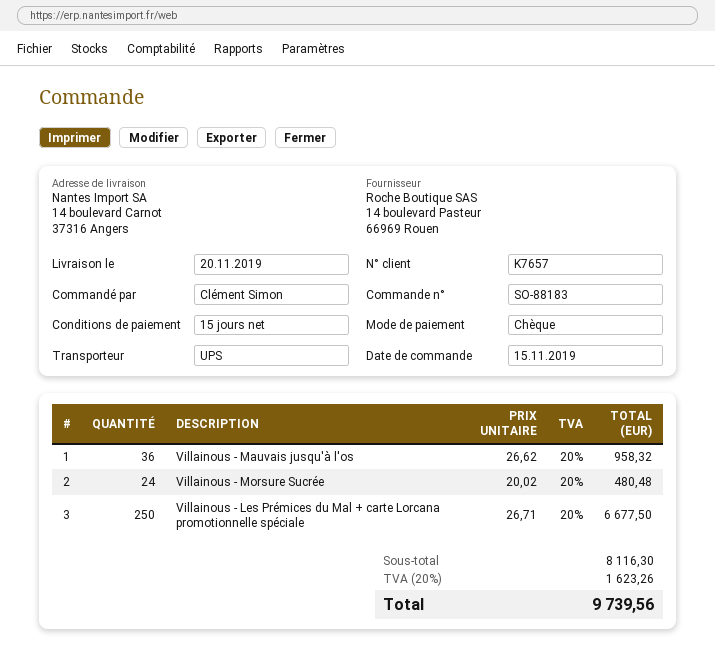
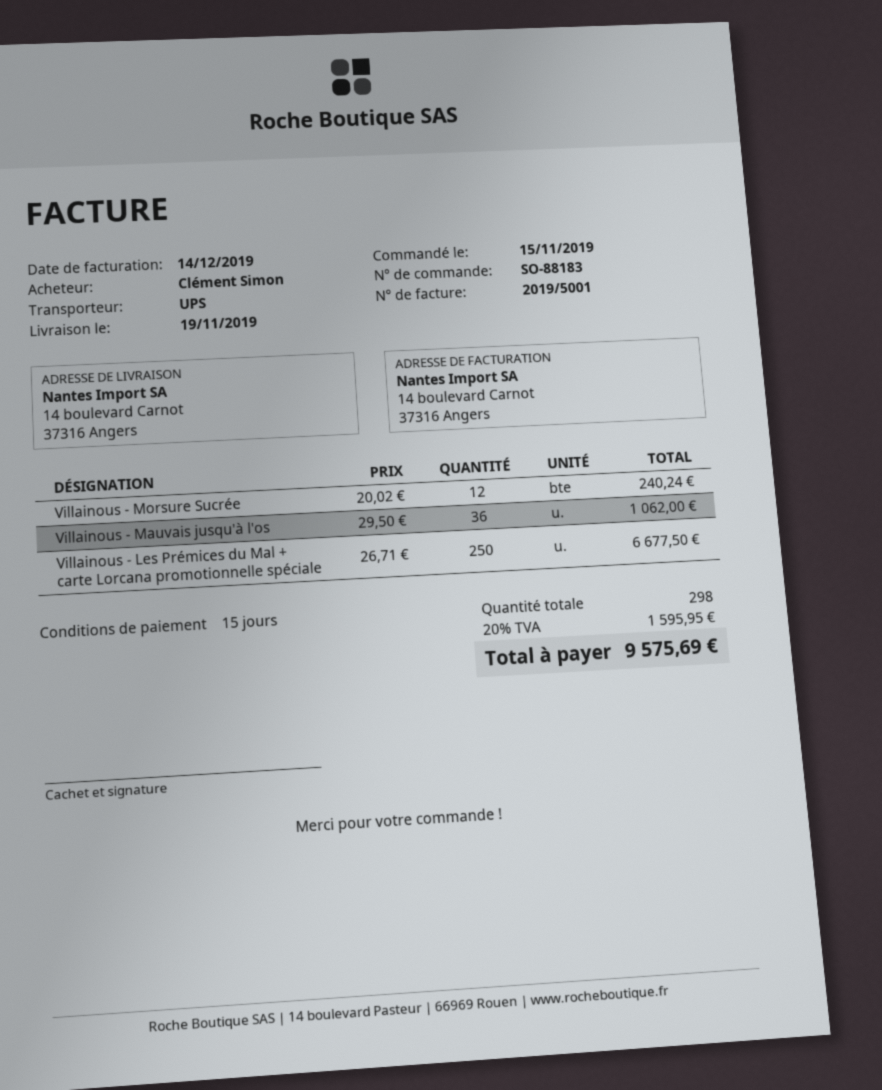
delivery date: 2019-11-20 -> 2019-11-19
Villainous - Mauvais jusqu'à l'os: 36 x 26.62 = 958.32 -> 36 x 29.50 = 1062.00
Villainous - Morsure Sucrée: 24 x 20.02 = 480.48 -> 12 x 20.02 = 240.24
tax: 20% = 1623.26 -> 20% = 1595.95
total: 9739.56 -> 9575.69

